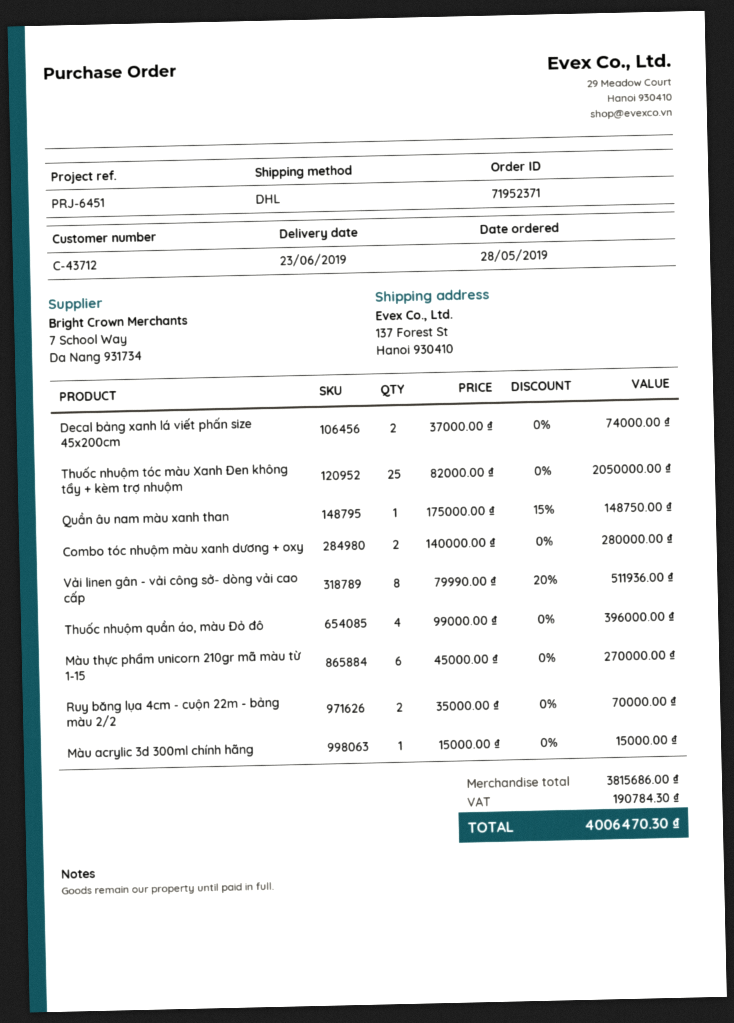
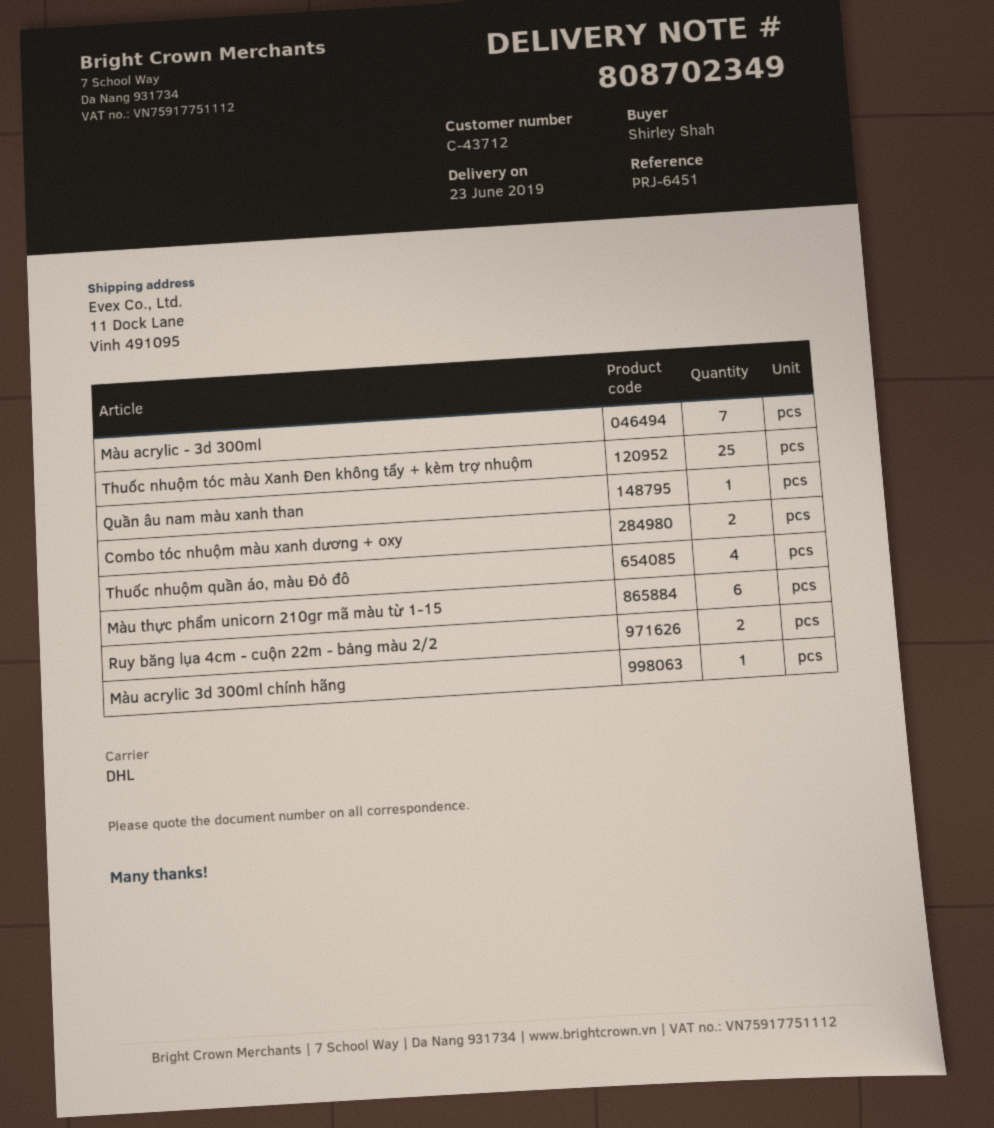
ship to: 137 Forest St, Hanoi 930410 -> 11 Dock Lane, Vinh 491095
Decal bảng xanh lá viết phấn size 45x200cm: 2 -> none
Vải linen gân - vải công sở- dòng vải cao cấp: 8 -> none
Màu acrylic - 3d 300ml: none -> 7

